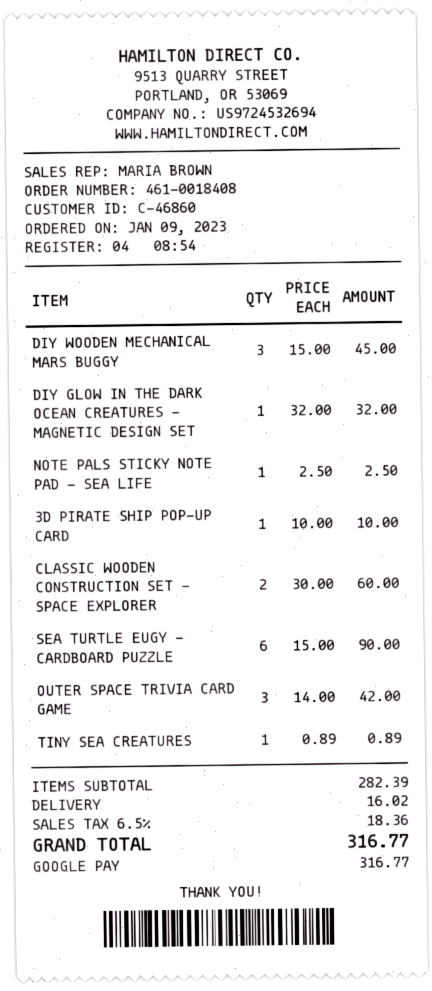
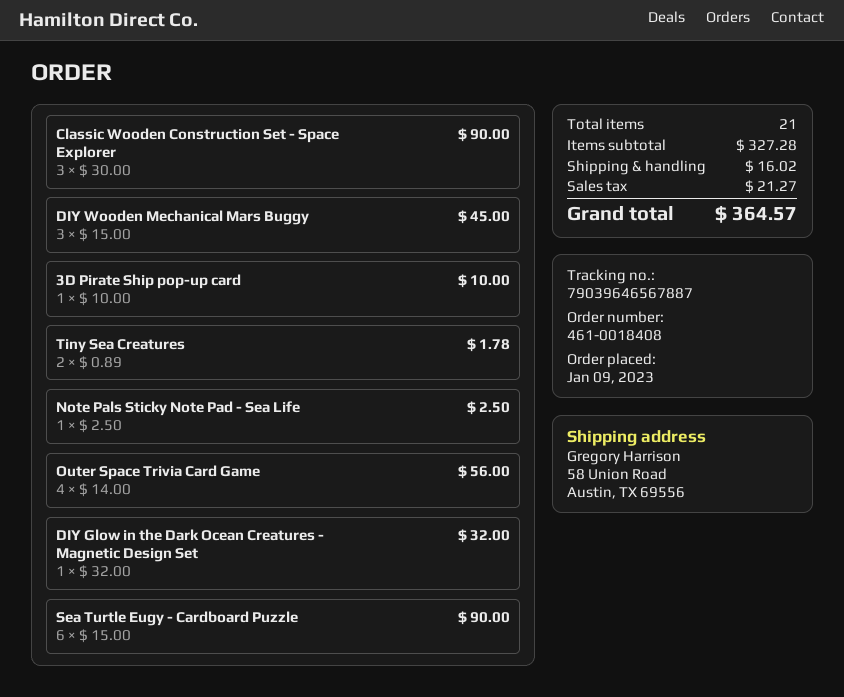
CLASSIC WOODEN CONSTRUCTION SET - SPACE EXPLORER: 2 x 30.00 = 60.00 -> 3 x 30.00 = 90.00
OUTER SPACE TRIVIA CARD GAME: 3 x 14.00 = 42.00 -> 4 x 14.00 = 56.00
TINY SEA CREATURES: 1 x 0.89 = 0.89 -> 2 x 0.89 = 1.78
subtotal: 282.39 -> 327.28
tax: 18.36 -> 21.27
total: 316.77 -> 364.57

